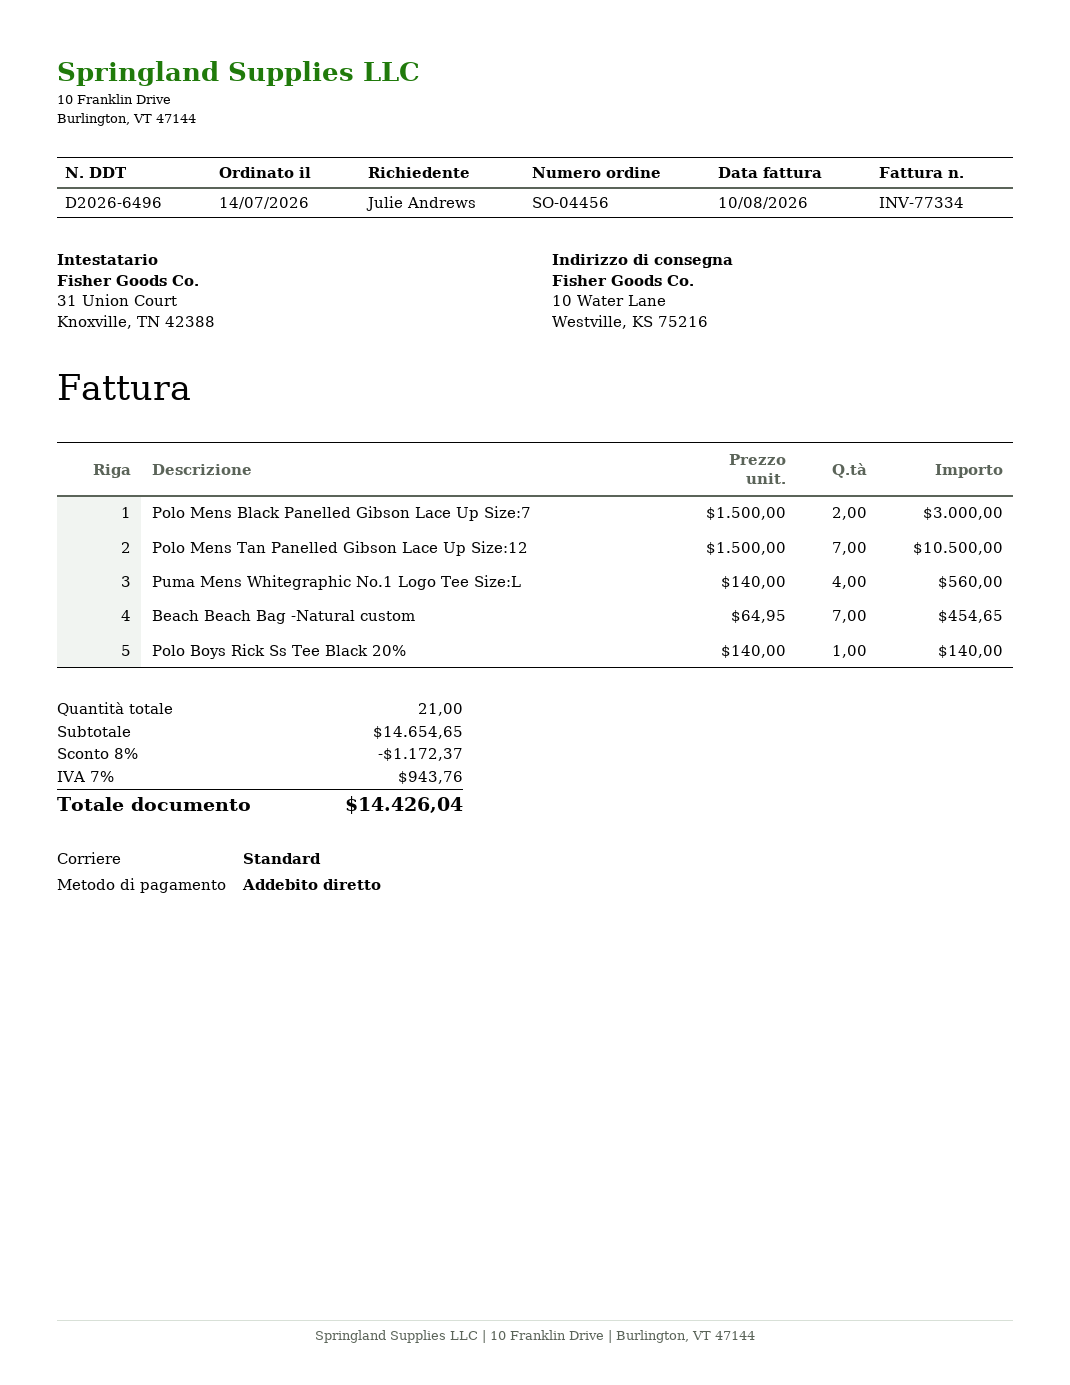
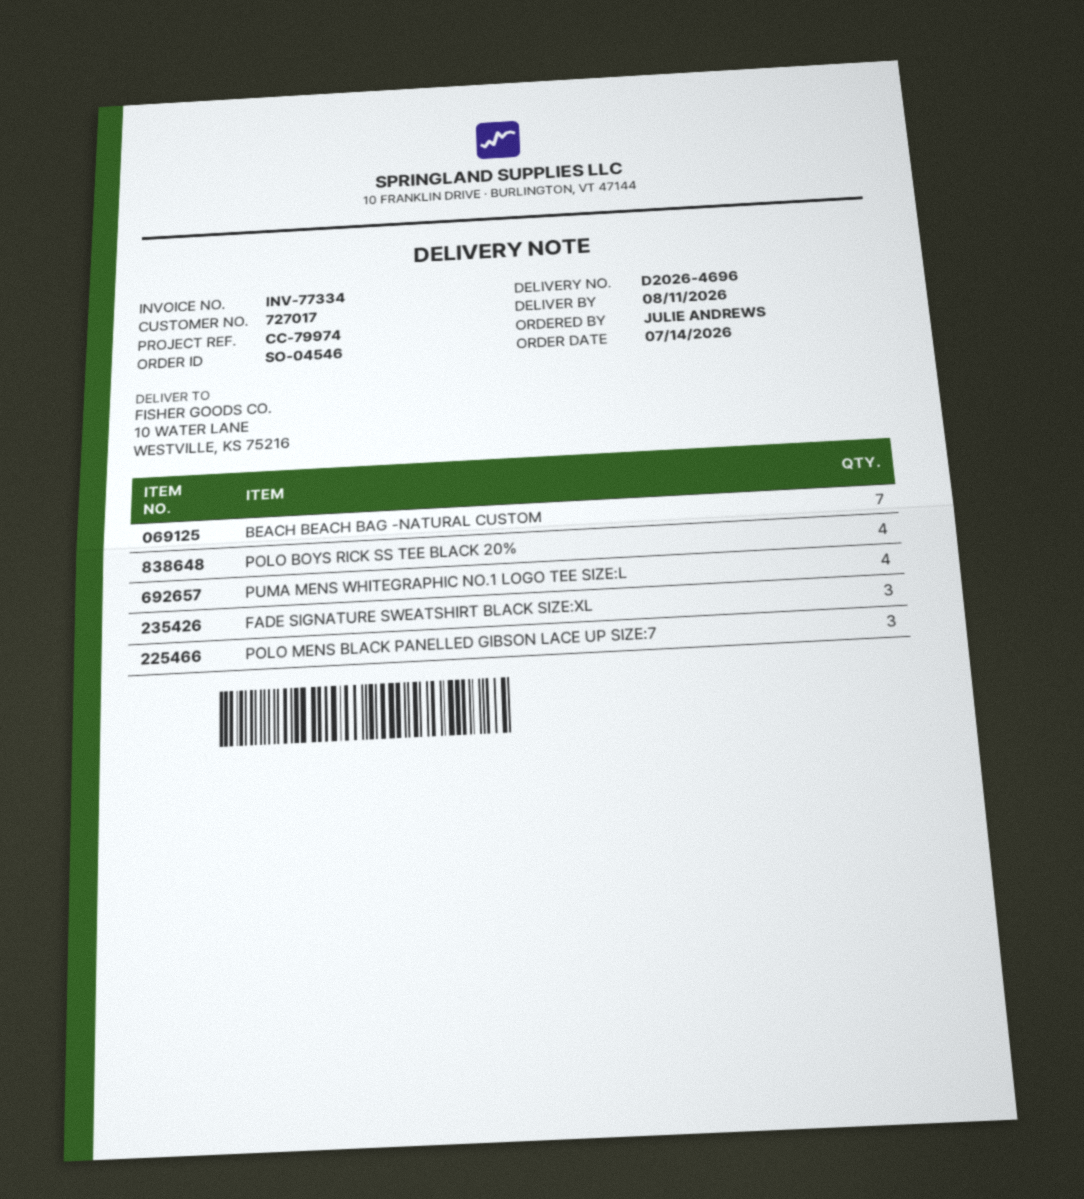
order number: SO-04456 -> SO-04546
delivery note number: D2026-6496 -> D2026-4696
Polo Mens Black Panelled Gibson Lace Up Size:7: 2 -> 3
Polo Mens Tan Panelled Gibson Lace Up Size:12: 7 -> none
Polo Boys Rick Ss Tee Black 20%: 1 -> 4
FADE SIGNATURE SWEATSHIRT BLACK SIZE:XL: none -> 3

